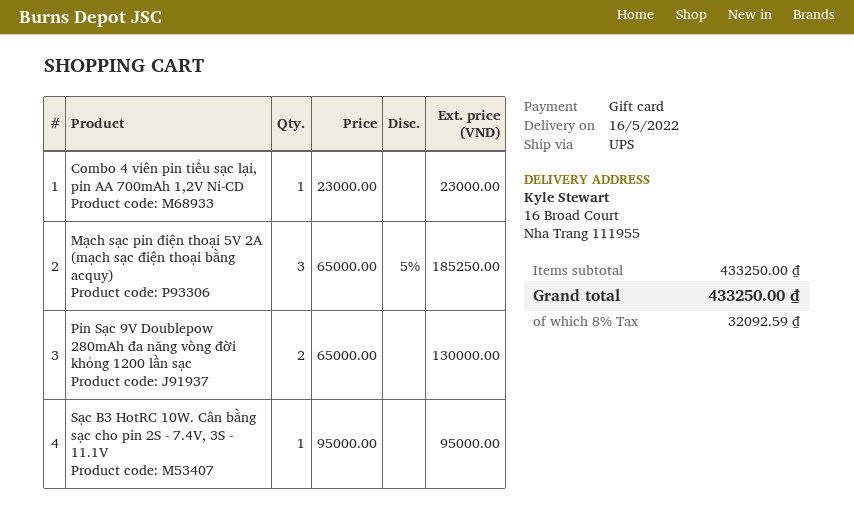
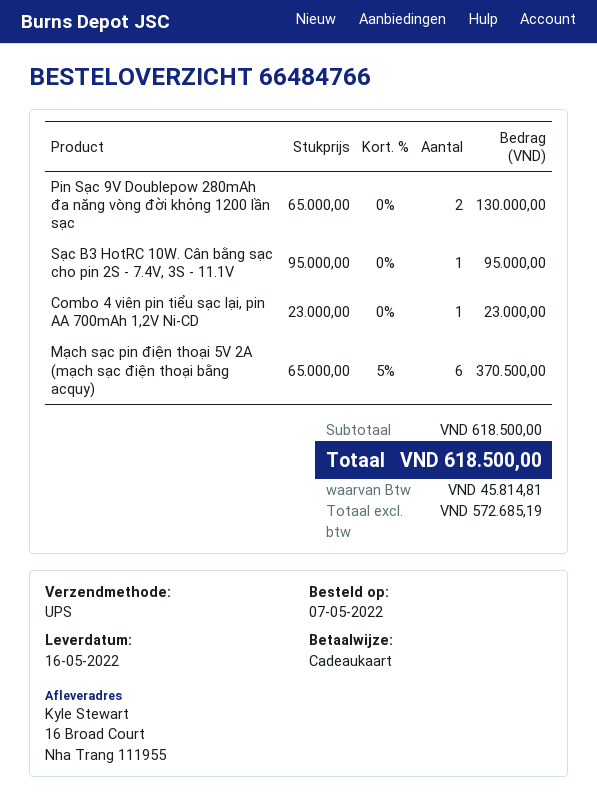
Mạch sạc pin điện thoại 5V 2A (mạch sạc điện thoại bằng acquy): 3 x 65000.00 - 5% = 185250.00 -> 6 x 65000.00 - 5% = 370500.00
subtotal: 433250.00 -> 618500.00
tax: 32092.59 -> 45814.81
total: 433250.00 -> 618500.00

